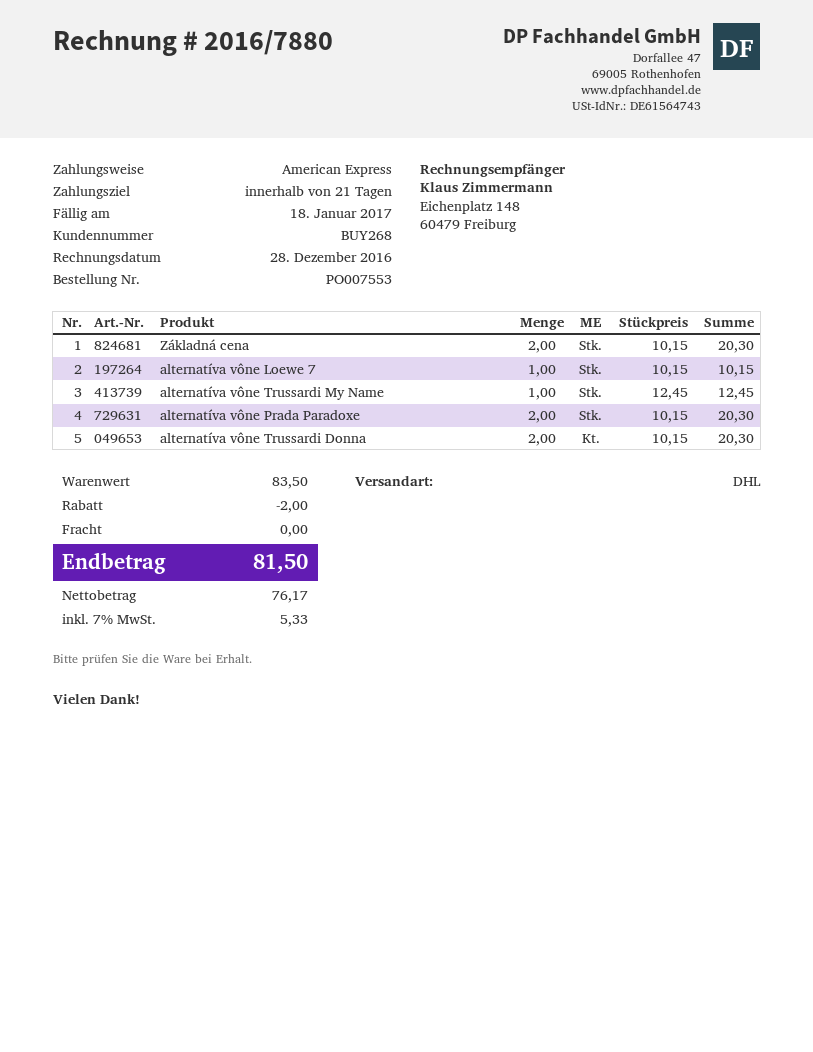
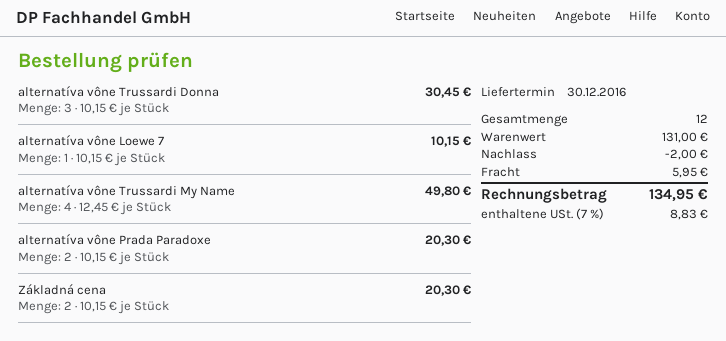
alternatíva vône Trussardi My Name: 1 x 12.45 = 12.45 -> 4 x 12.45 = 49.80
alternatíva vône Trussardi Donna: 2 x 10.15 = 20.30 -> 3 x 10.15 = 30.45
subtotal: 83.50 -> 131.00
shipping: 0.00 -> 5.95
tax: 7% = 5.33 -> 7% = 8.83
total: 81.50 -> 134.95

